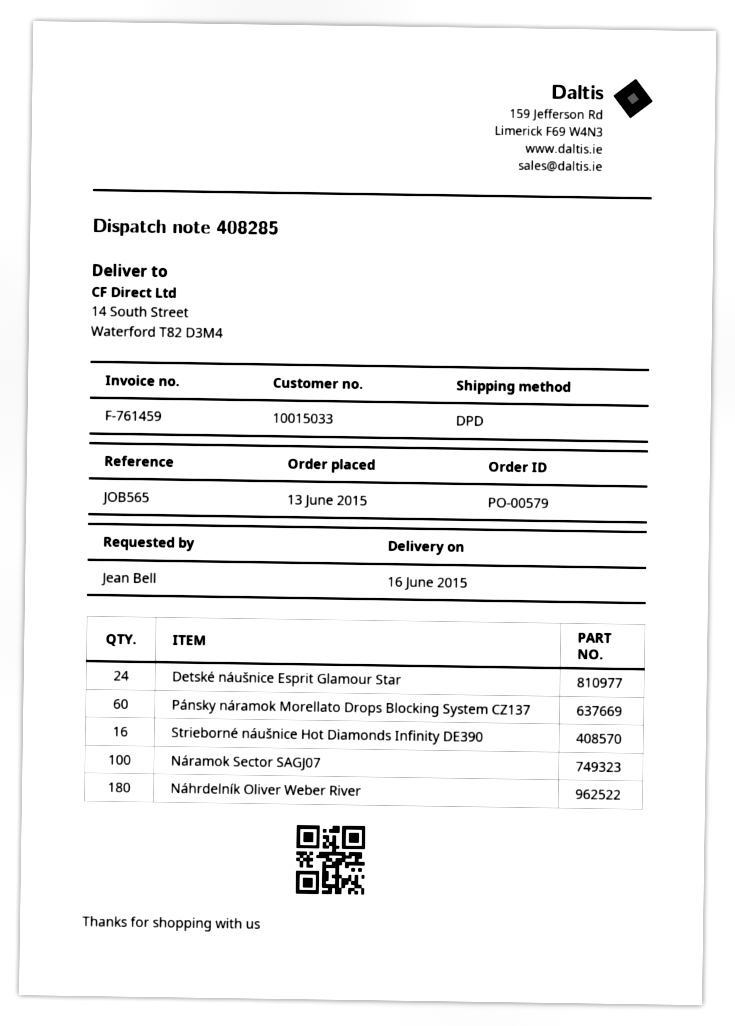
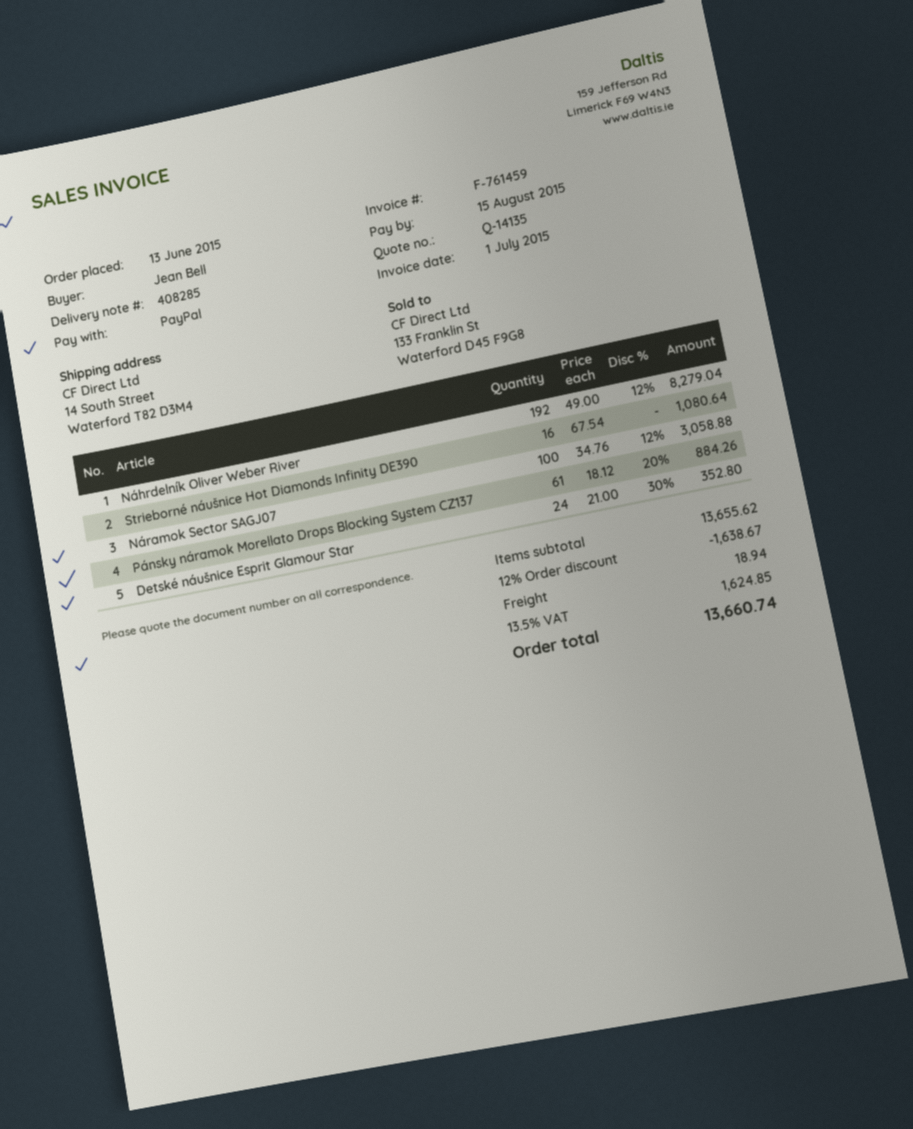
Pánsky náramok Morellato Drops Blocking System CZ137: 60 -> 61
Náhrdelník Oliver Weber River: 180 -> 192

